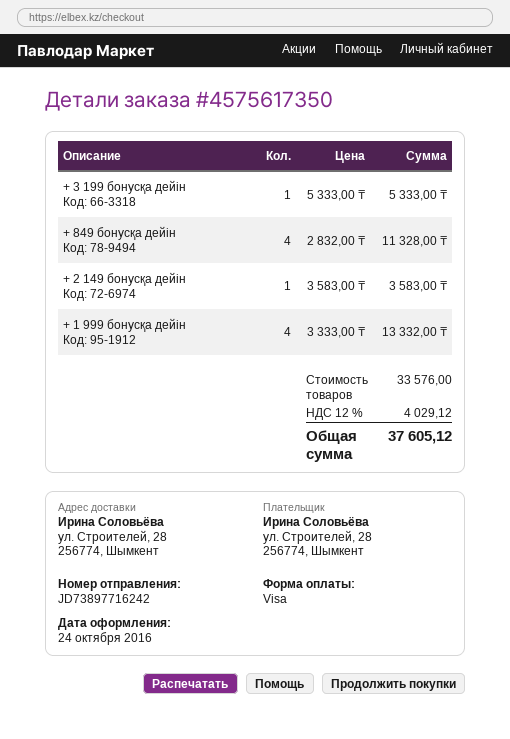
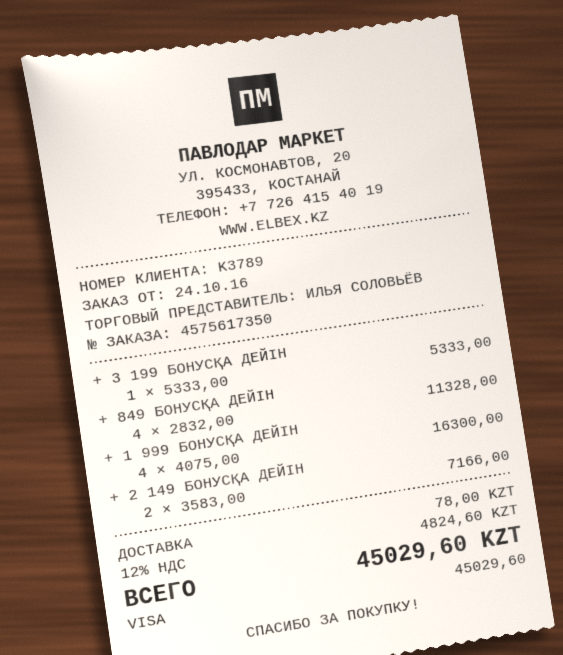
+ 2 149 бонусқа дейін: 1 x 3583.00 = 3583.00 -> 2 x 3583.00 = 7166.00
+ 1 999 бонусқа дейін: 4 x 3333.00 = 13332.00 -> 4 x 4075.00 = 16300.00
shipping: none -> 78.00
tax: 12% = 4029.12 -> 12% = 4824.60
total: 37605.12 -> 45029.60

